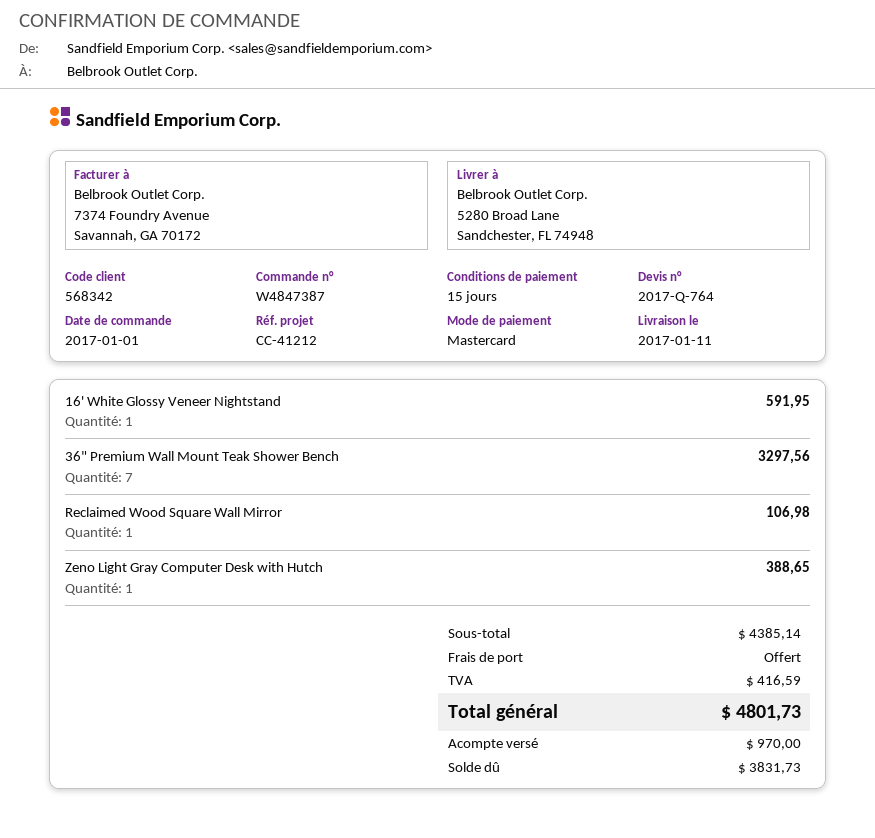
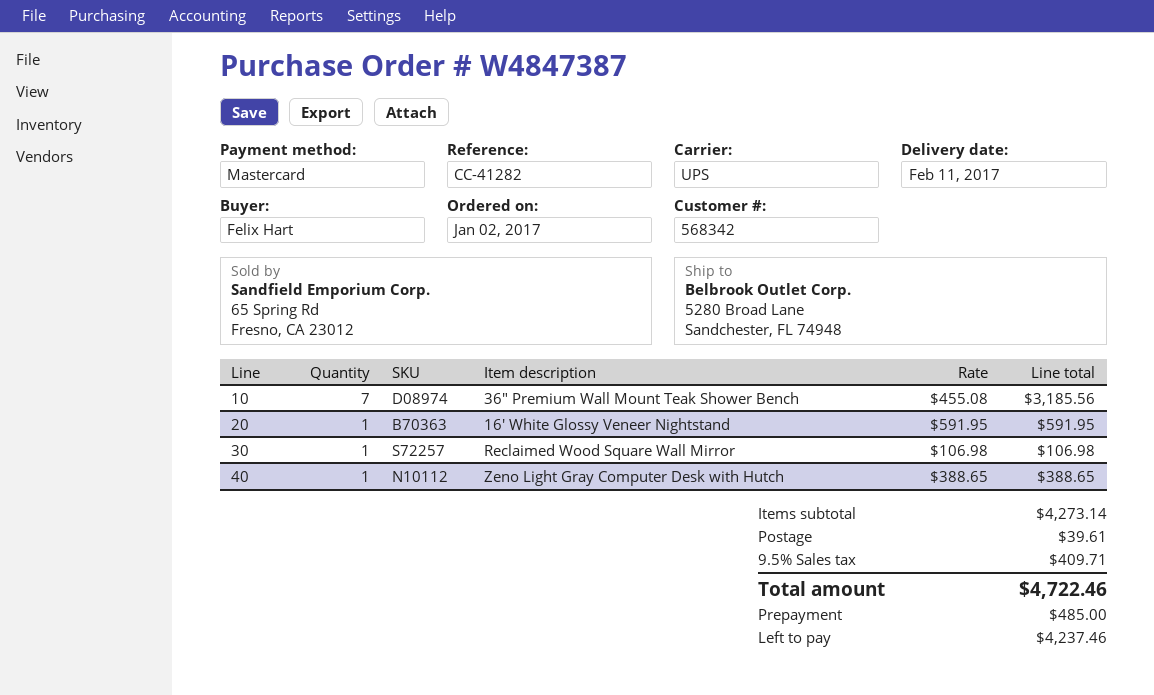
order date: 2017-01-01 -> 2017-01-02
delivery date: 2017-01-11 -> 2017-02-11
reference: CC-41212 -> CC-41282
36" Premium Wall Mount Teak Shower Bench: 7 for 3297.56 -> 7 for 3185.56
subtotal: 4385.14 -> 4273.14
shipping: 0.00 -> 39.61
tax: 416.59 -> 409.71
total: 4801.73 -> 4722.46
deposit: 970.00 -> 485.00
balance: 3831.73 -> 4237.46

